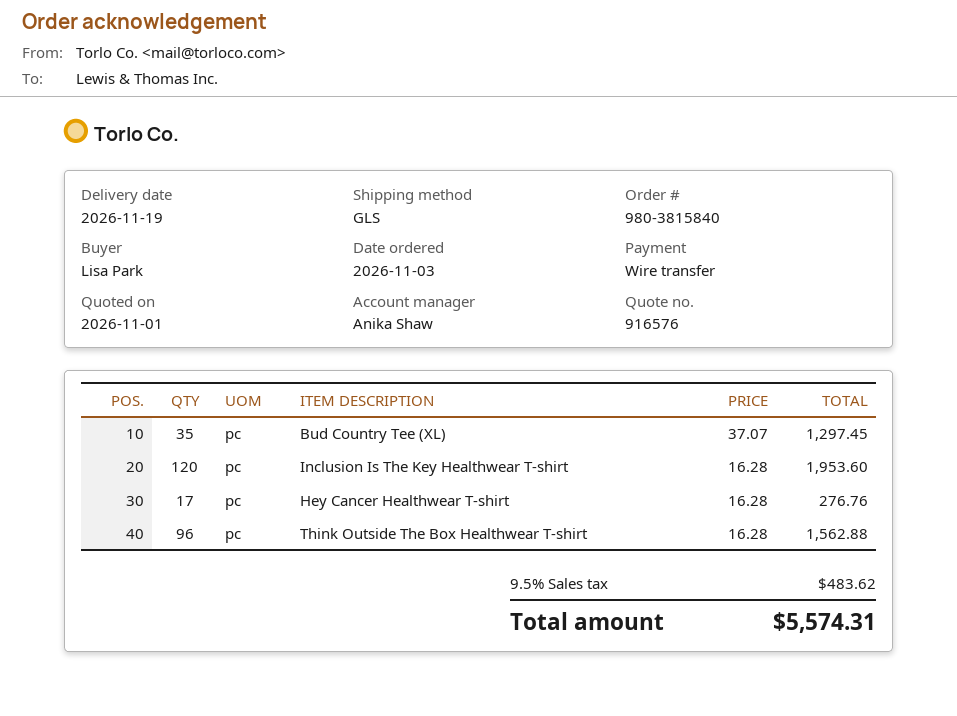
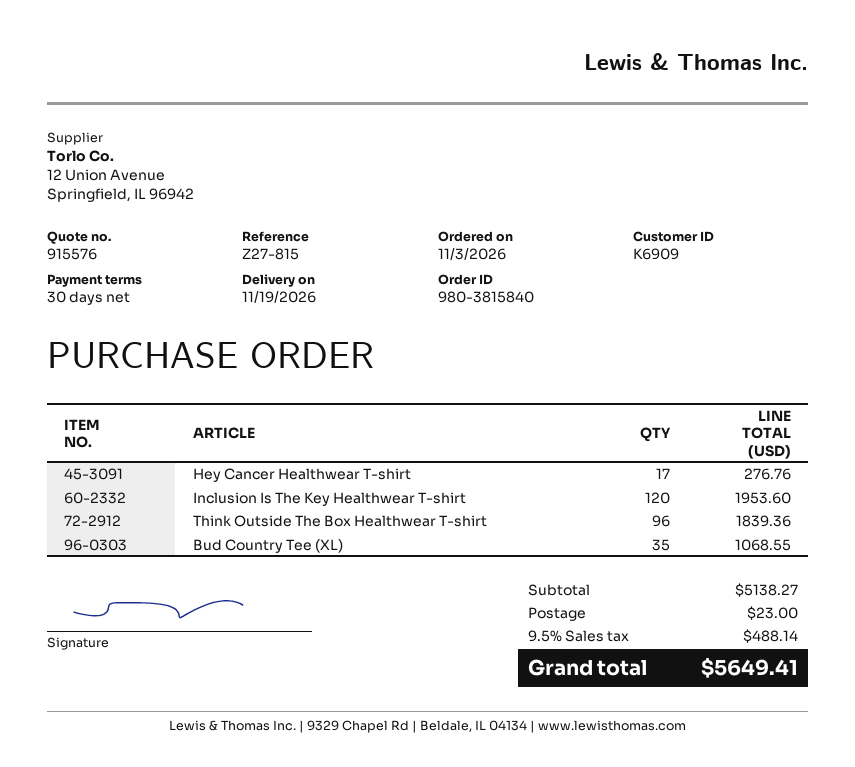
quote number: 916576 -> 915576
Bud Country Tee (XL): 35 for 1297.45 -> 35 for 1068.55
Think Outside The Box Healthwear T-shirt: 96 for 1562.88 -> 96 for 1839.36
shipping: none -> 23.00
tax: 9.5% = 483.62 -> 9.5% = 488.14
total: 5574.31 -> 5649.41

